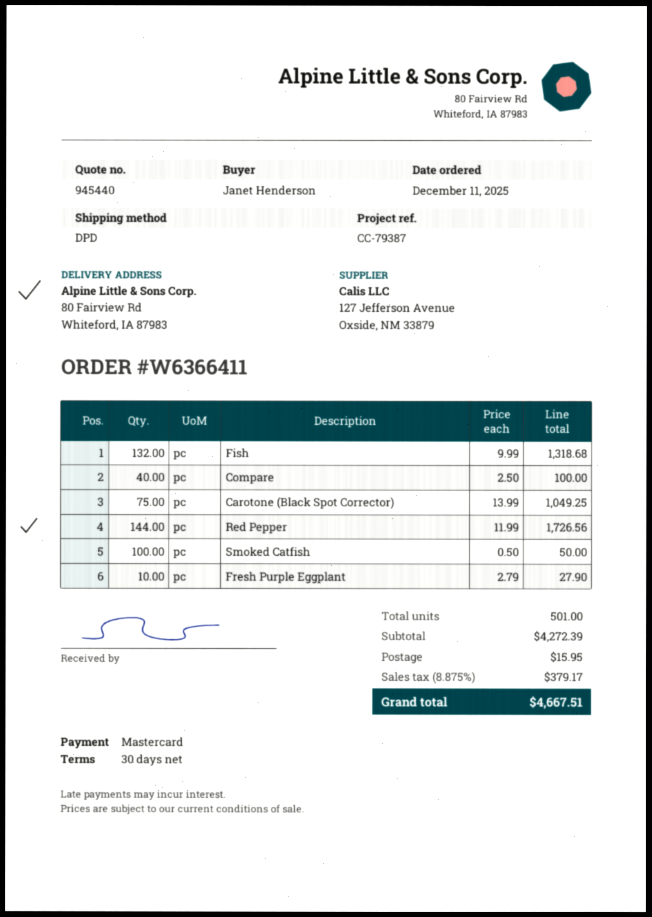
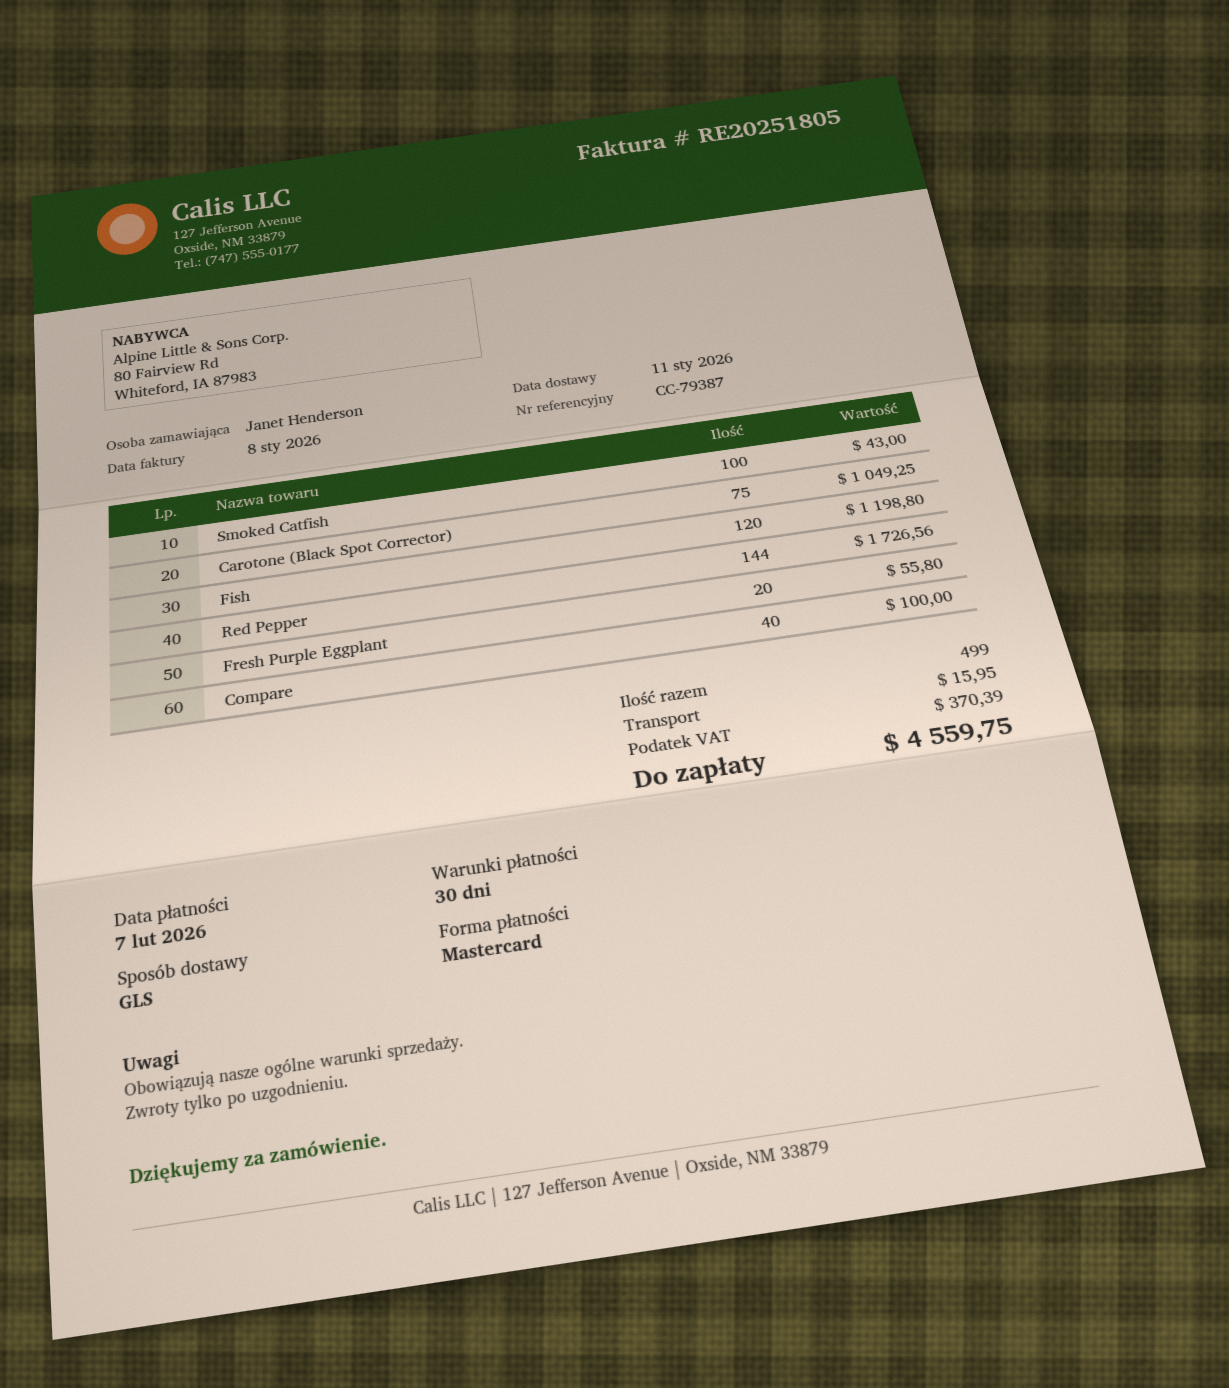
shipping method: DPD -> GLS
Fish: 132 for 1318.68 -> 120 for 1198.80
Smoked Catfish: 100 for 50.00 -> 100 for 43.00
Fresh Purple Eggplant: 10 for 27.90 -> 20 for 55.80
total quantity: 501 -> 499
tax: 379.17 -> 370.39
total: 4667.51 -> 4559.75

